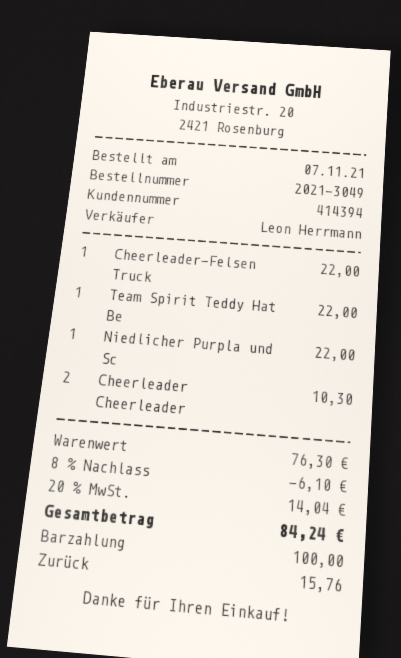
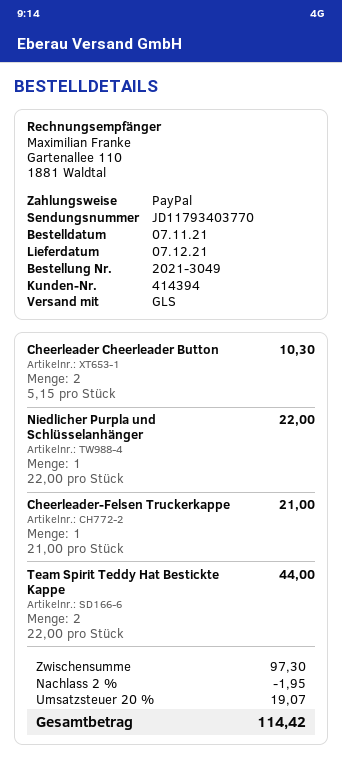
payment method: cash -> PayPal
Cheerleader-Felsen Truck: 1 for 22.00 -> 1 for 21.00
Team Spirit Teddy Hat Be: 1 for 22.00 -> 2 for 44.00
subtotal: 76.30 -> 97.30
discount: 8% = 6.10 -> 2% = 1.95
tax: 20% = 14.04 -> 20% = 19.07
total: 84.24 -> 114.42

